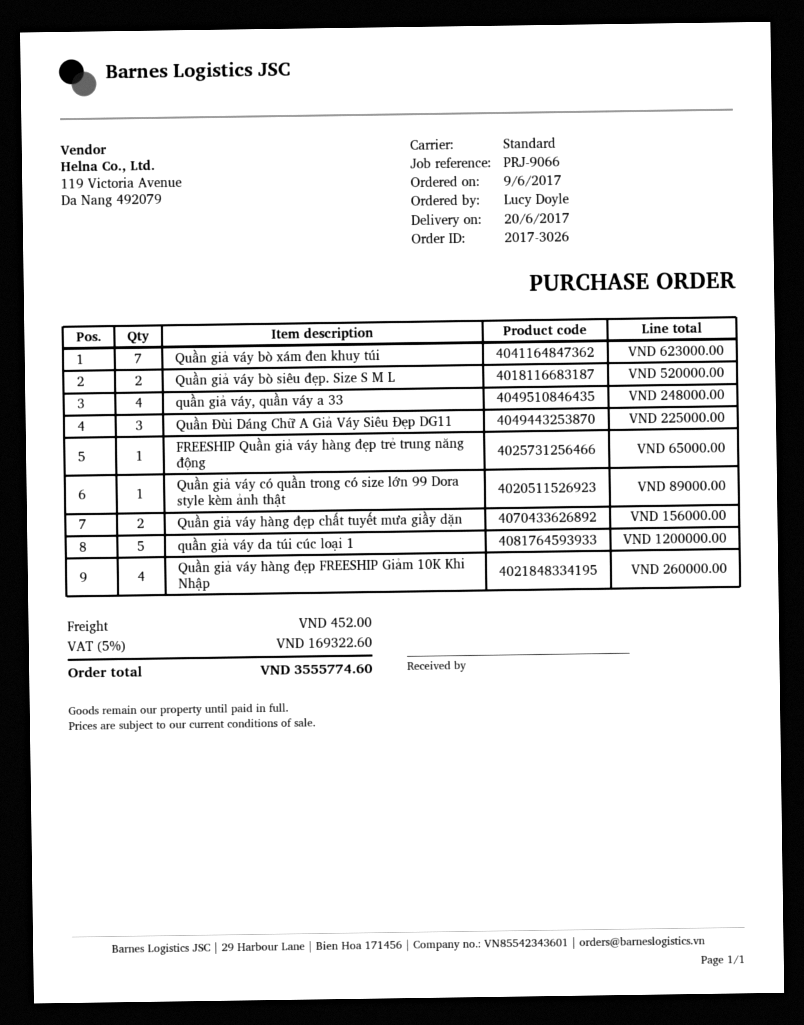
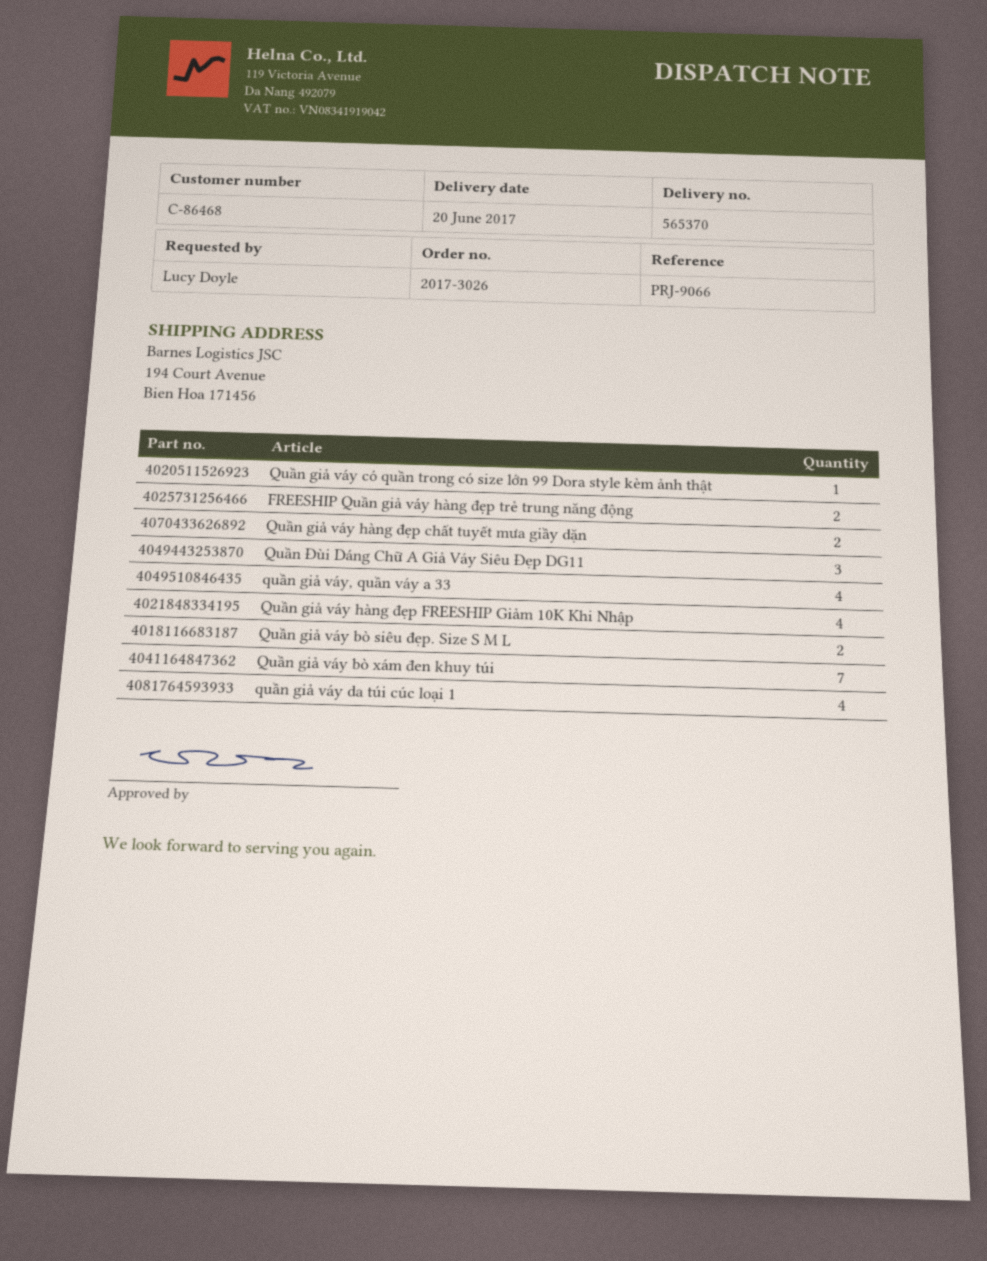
FREESHIP Quần giả váy hàng đẹp trẻ trung năng động: 1 -> 2
quần giả váy da túi cúc loại 1: 5 -> 4

